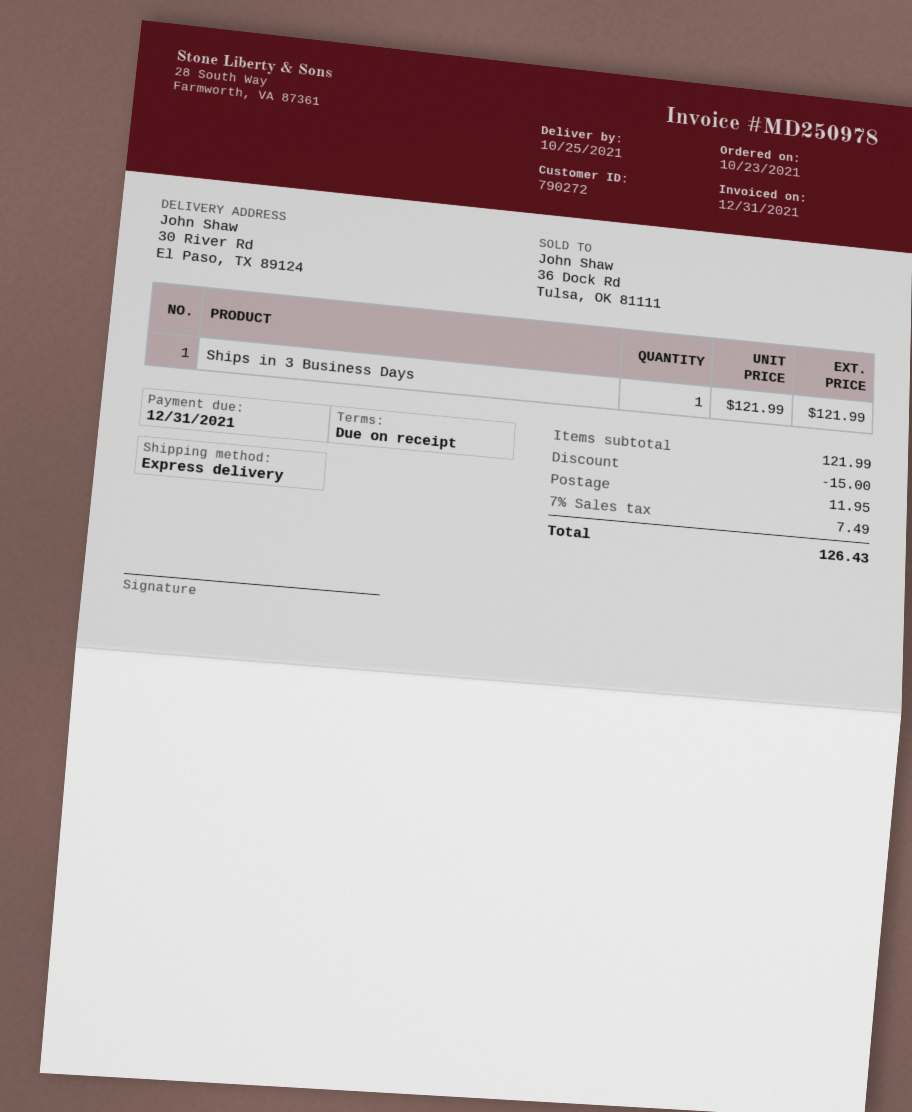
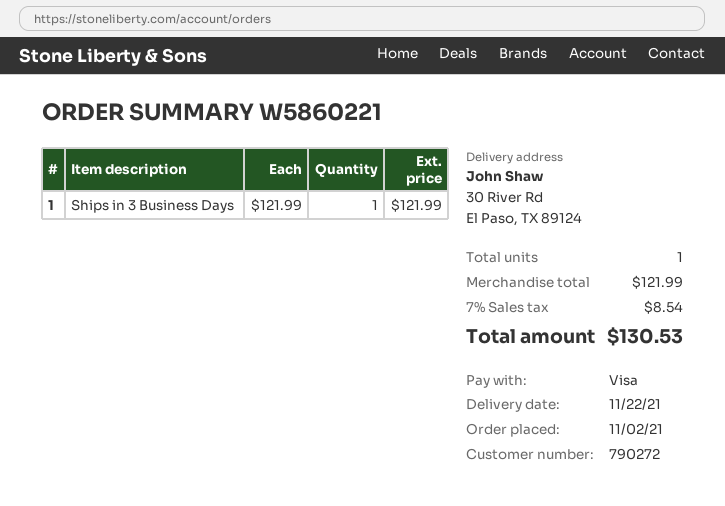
order date: 2021-10-23 -> 2021-11-02
delivery date: 2021-10-25 -> 2021-11-22
discount: 15.00 -> none
shipping: 11.95 -> none
tax: 7% = 7.49 -> 7% = 8.54
total: 126.43 -> 130.53

